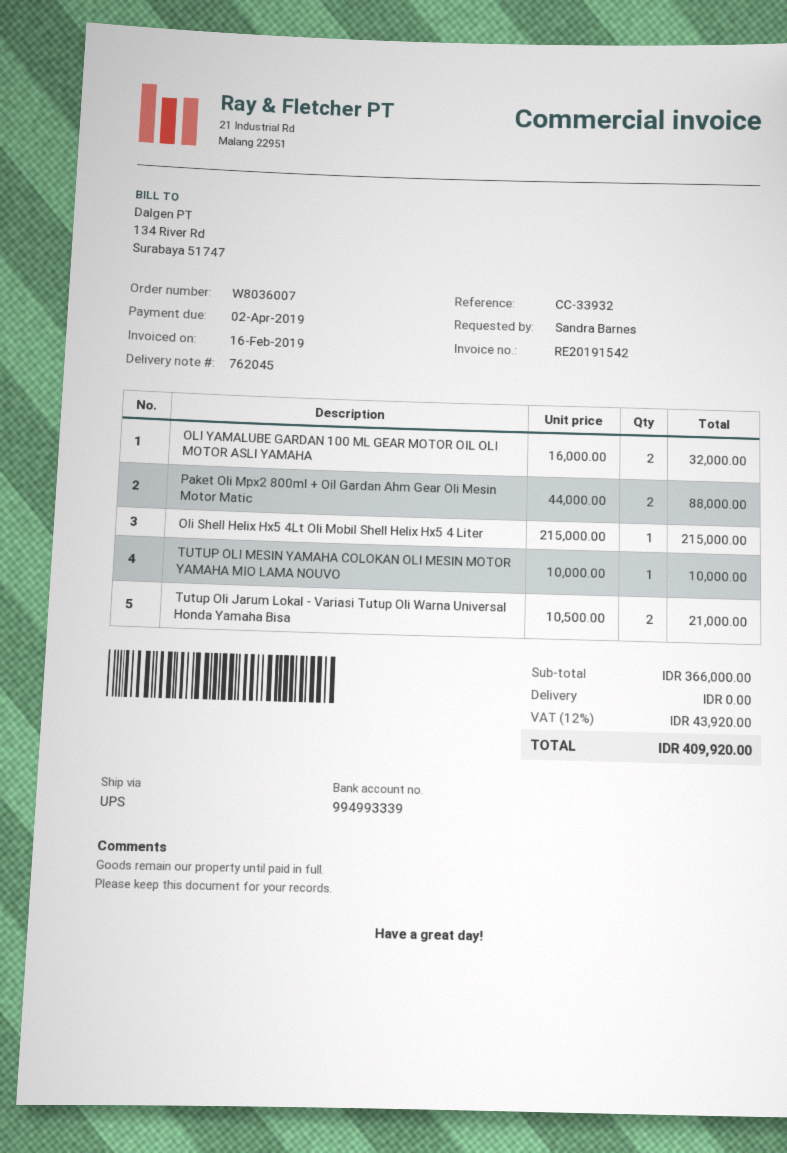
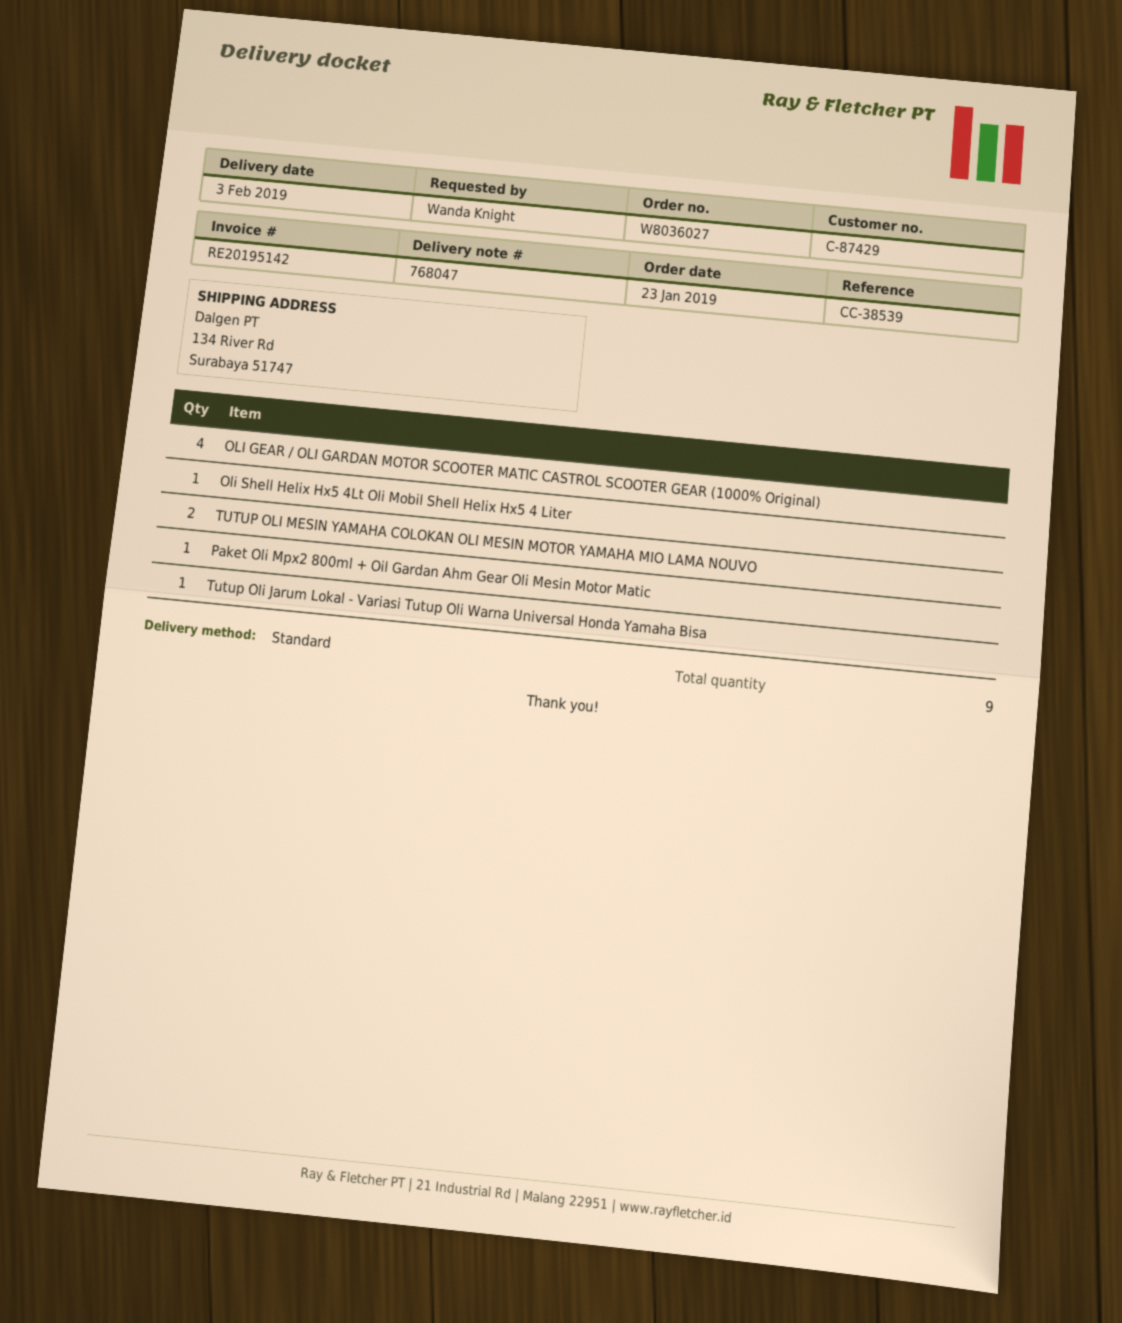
order number: W8036007 -> W8036027
delivery note number: 762045 -> 768047
invoice number: RE20191542 -> RE20195142
reference: CC-33932 -> CC-38539
ordered by: Sandra Barnes -> Wanda Knight
shipping method: UPS -> standard
OLI YAMALUBE GARDAN 100 ML GEAR MOTOR OIL OLI MOTOR ASLI YAMAHA: 2 -> none
Paket Oli Mpx2 800ml + Oil Gardan Ahm Gear Oli Mesin Motor Matic: 2 -> 1
TUTUP OLI MESIN YAMAHA COLOKAN OLI MESIN MOTOR YAMAHA MIO LAMA NOUVO: 1 -> 2
Tutup Oli Jarum Lokal - Variasi Tutup Oli Warna Universal Honda Yamaha Bisa: 2 -> 1
OLI GEAR / OLI GARDAN MOTOR SCOOTER MATIC CASTROL SCOOTER GEAR (1000% Original): none -> 4

